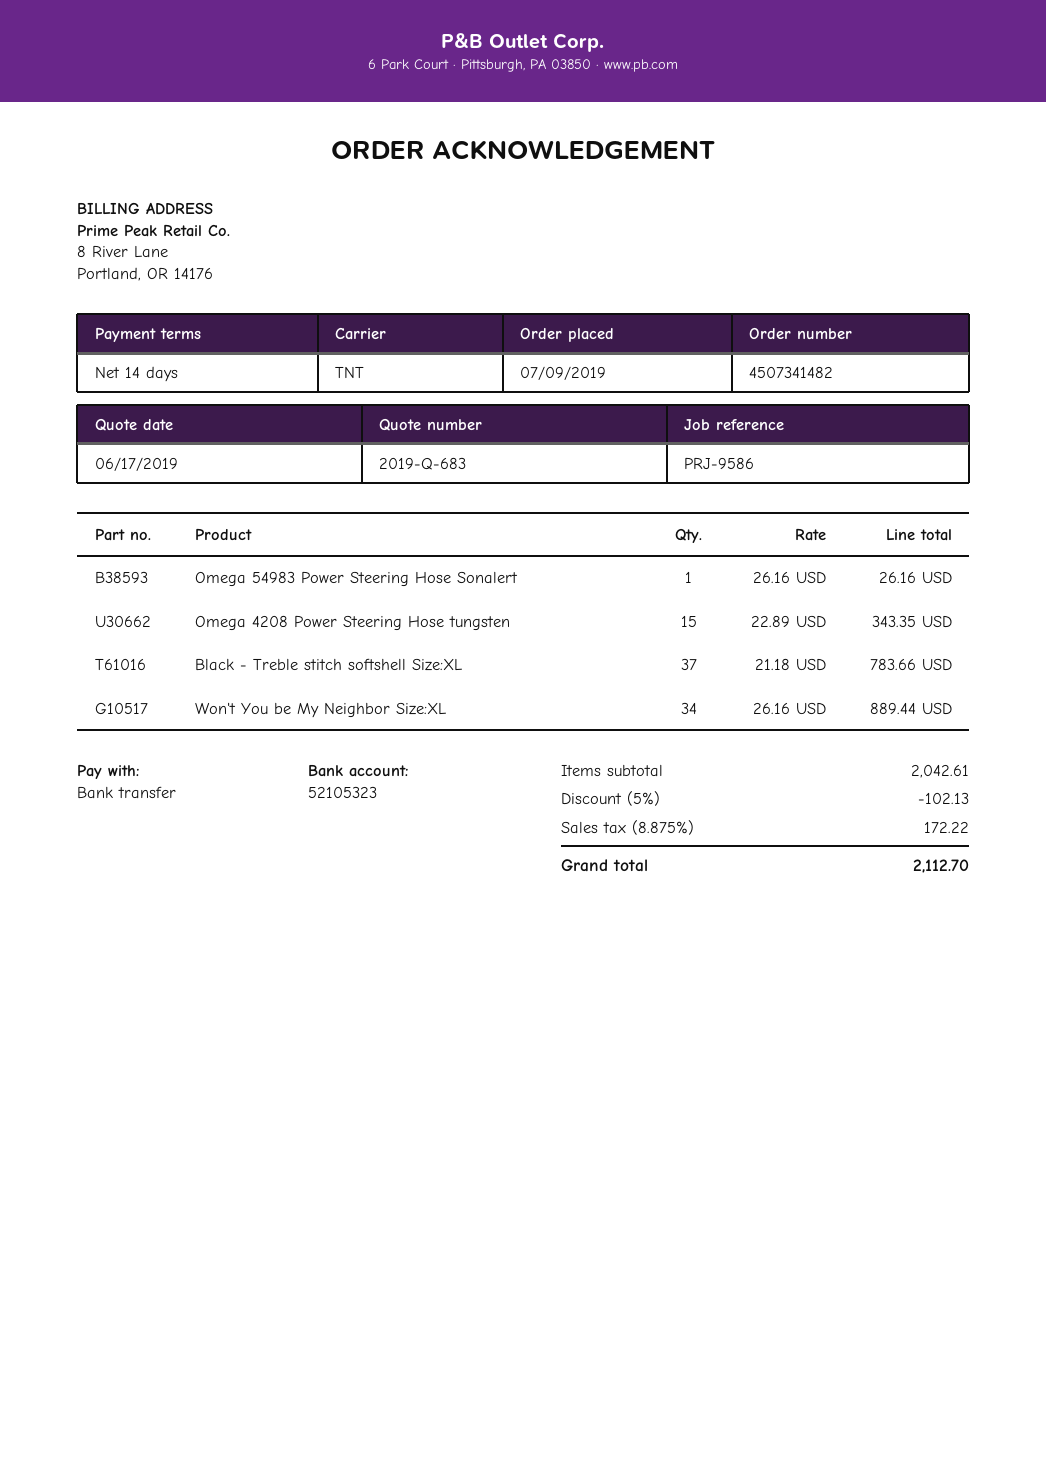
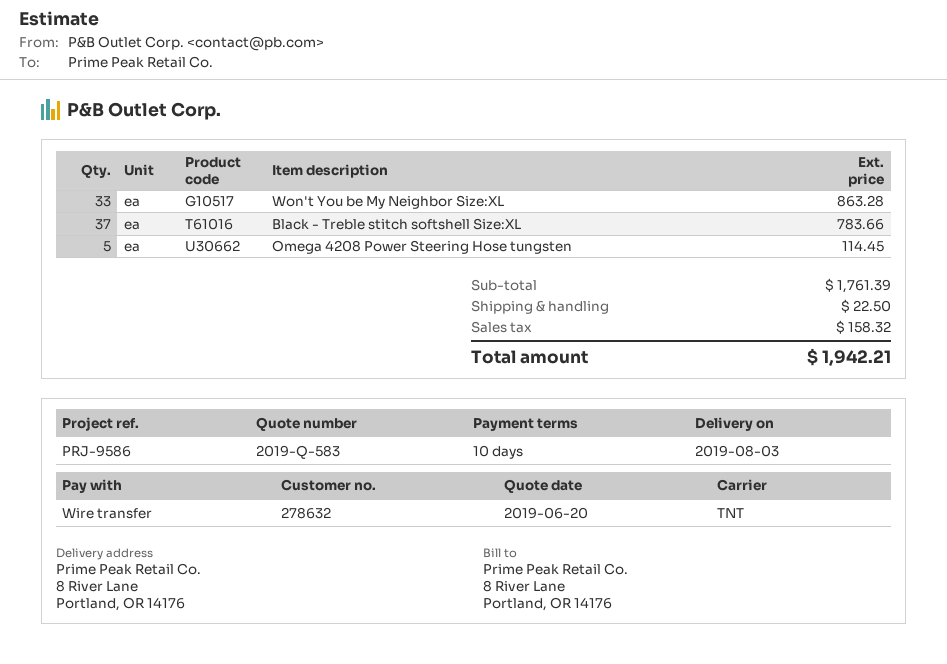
quote number: 2019-Q-683 -> 2019-Q-583
quote date: 2019-06-17 -> 2019-06-20
payment terms: 14 days -> 10 days
Omega 54983 Power Steering Hose Sonalert: 1 for 26.16 -> none
Omega 4208 Power Steering Hose tungsten: 15 for 343.35 -> 5 for 114.45
Won't You be My Neighbor Size:XL: 34 for 889.44 -> 33 for 863.28
subtotal: 2042.61 -> 1761.39
discount: 5% = 102.13 -> none
shipping: none -> 22.50
tax: 172.22 -> 158.32
total: 2112.70 -> 1942.21

